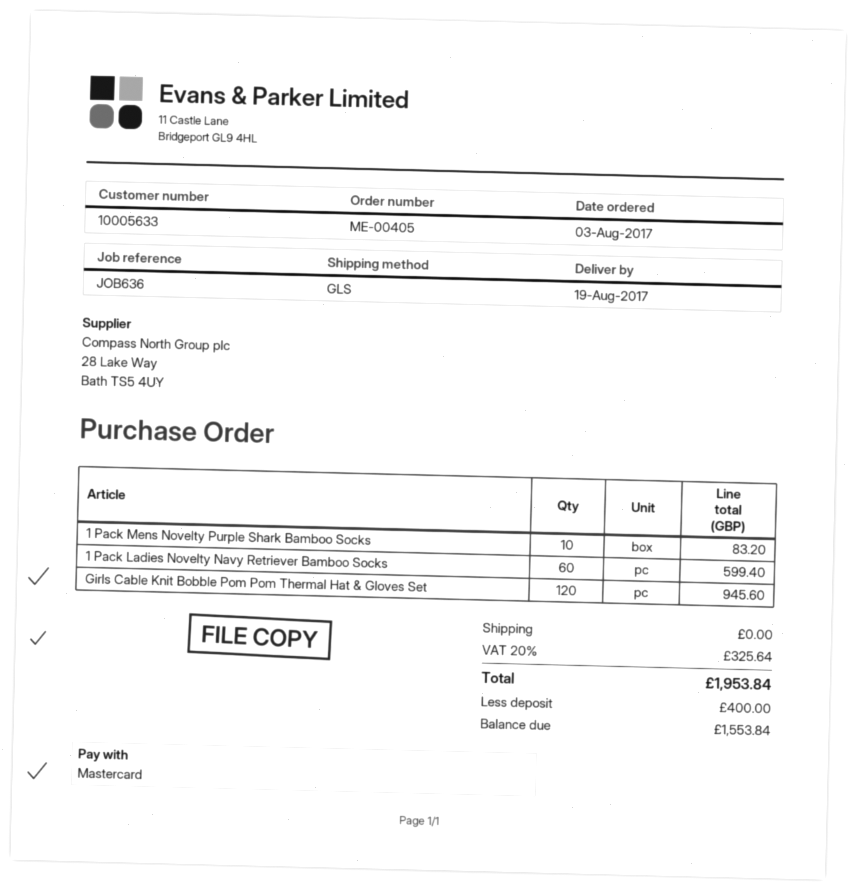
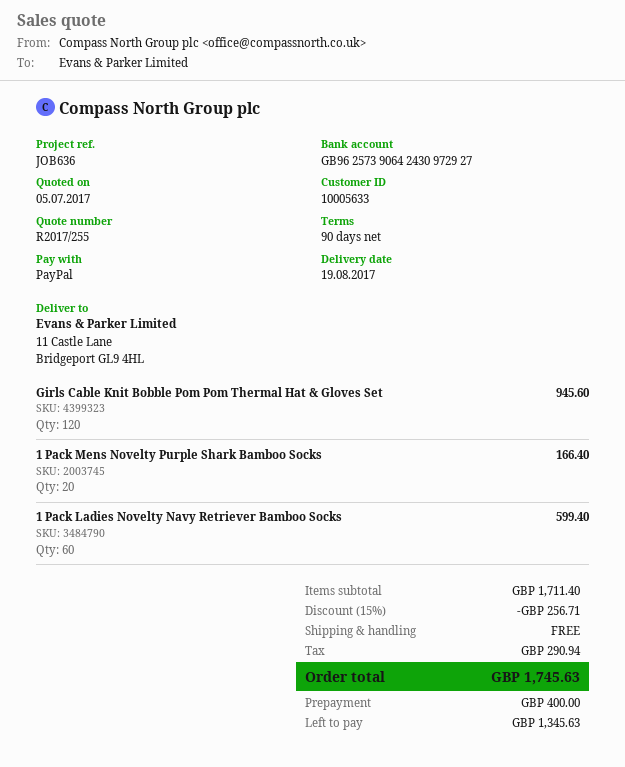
payment method: Mastercard -> PayPal
1 Pack Mens Novelty Purple Shark Bamboo Socks: 10 for 83.20 -> 20 for 166.40
discount: none -> 15% = 256.71
tax: 325.64 -> 290.94
total: 1953.84 -> 1745.63
balance: 1553.84 -> 1345.63

